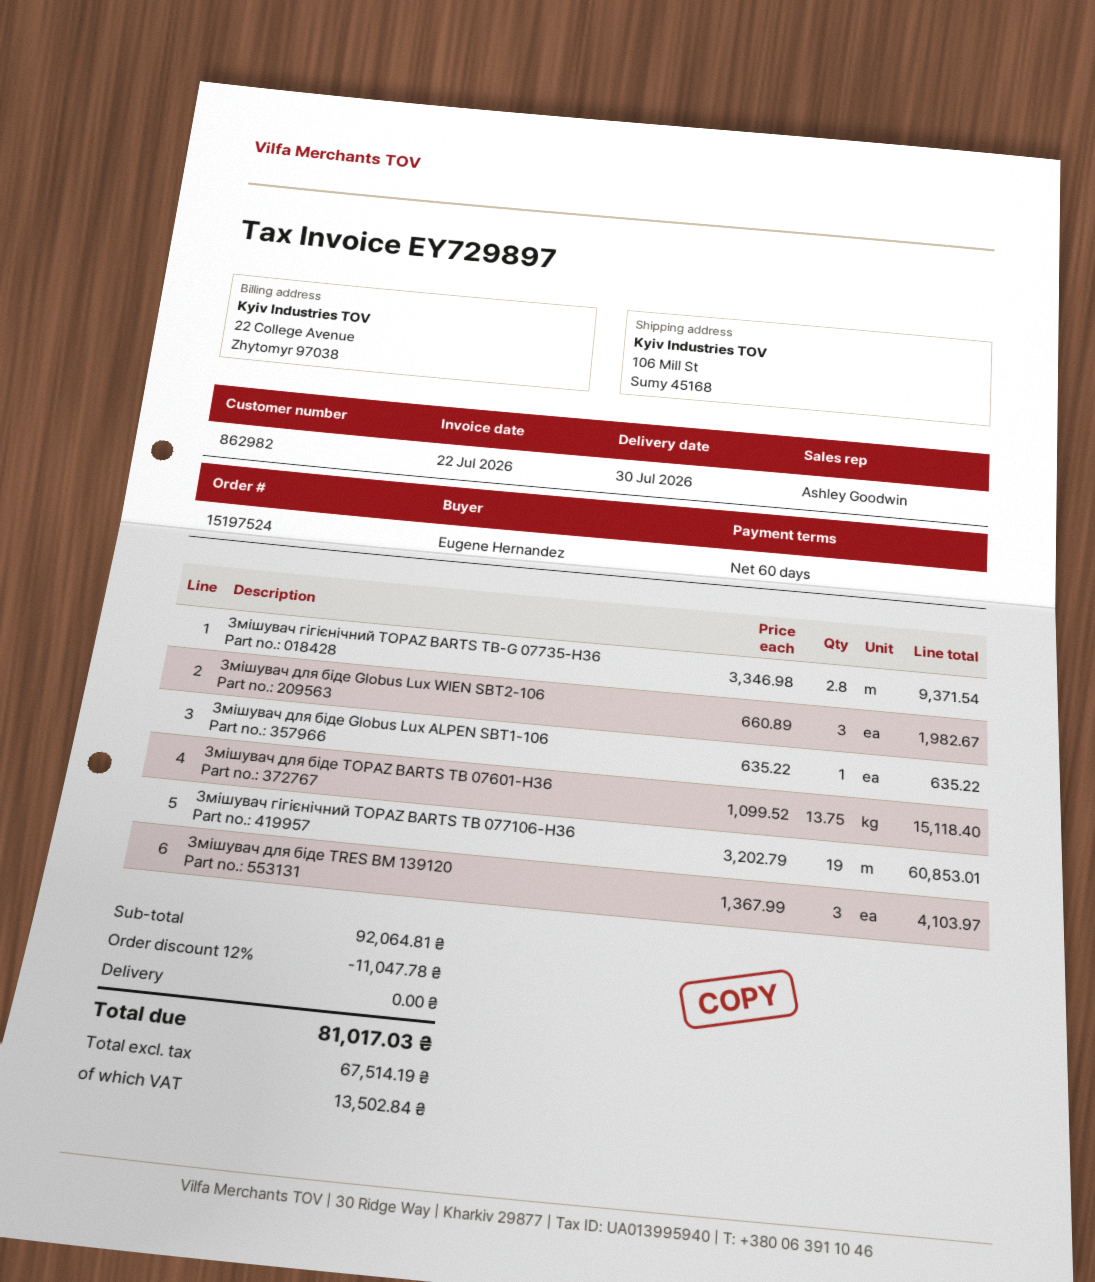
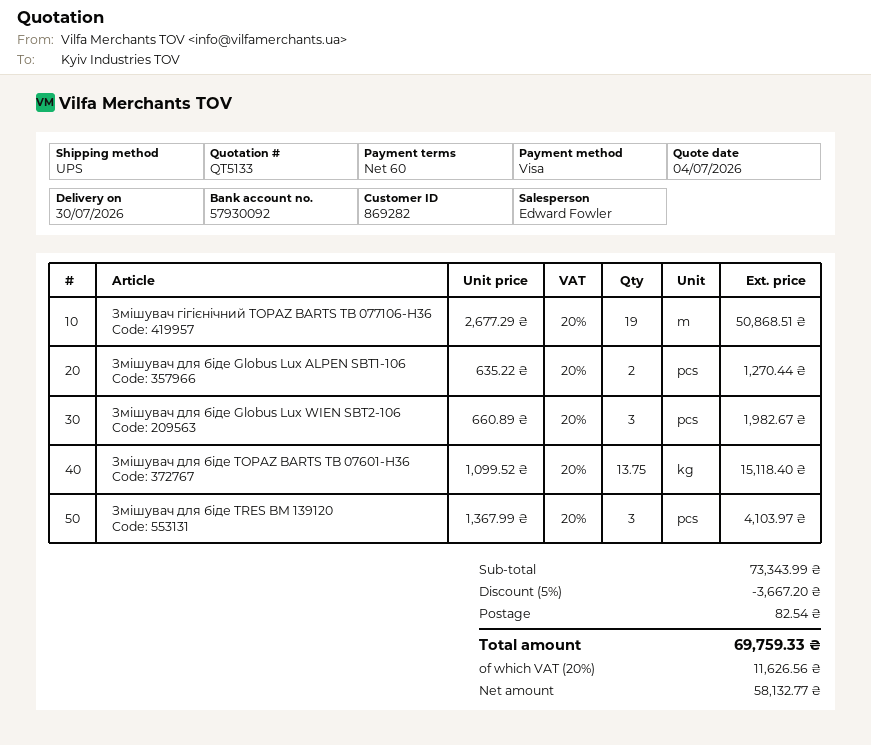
customer number: 862982 -> 869282
sales rep: Ashley Goodwin -> Edward Fowler
Змішувач гігієнічний TOPAZ BARTS TB-G 07735-H36: 2.8 x 3346.98 = 9371.54 -> none
Змішувач для біде Globus Lux ALPEN SBT1-106: 1 x 635.22 = 635.22 -> 2 x 635.22 = 1270.44
Змішувач гігієнічний TOPAZ BARTS TB 077106-H36: 19 x 3202.79 = 60853.01 -> 19 x 2677.29 = 50868.51
subtotal: 92064.81 -> 73343.99
discount: 12% = 11047.78 -> 5% = 3667.20
shipping: 0.00 -> 82.54
net: 67514.19 -> 58132.77
tax: 13502.84 -> 11626.56
total: 81017.03 -> 69759.33

